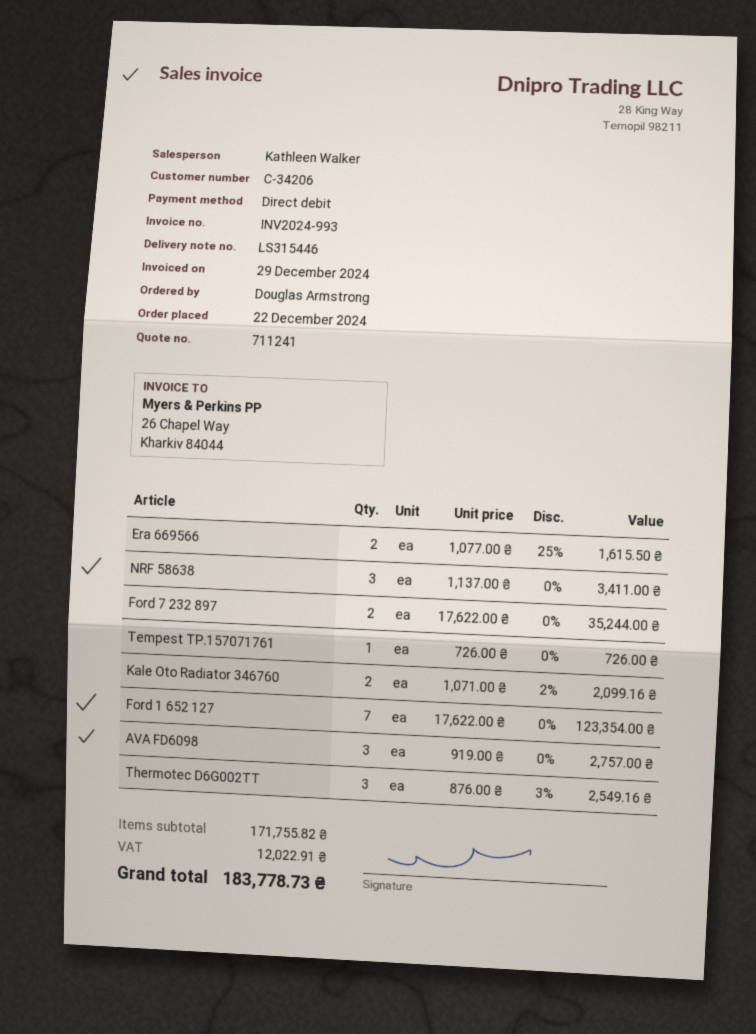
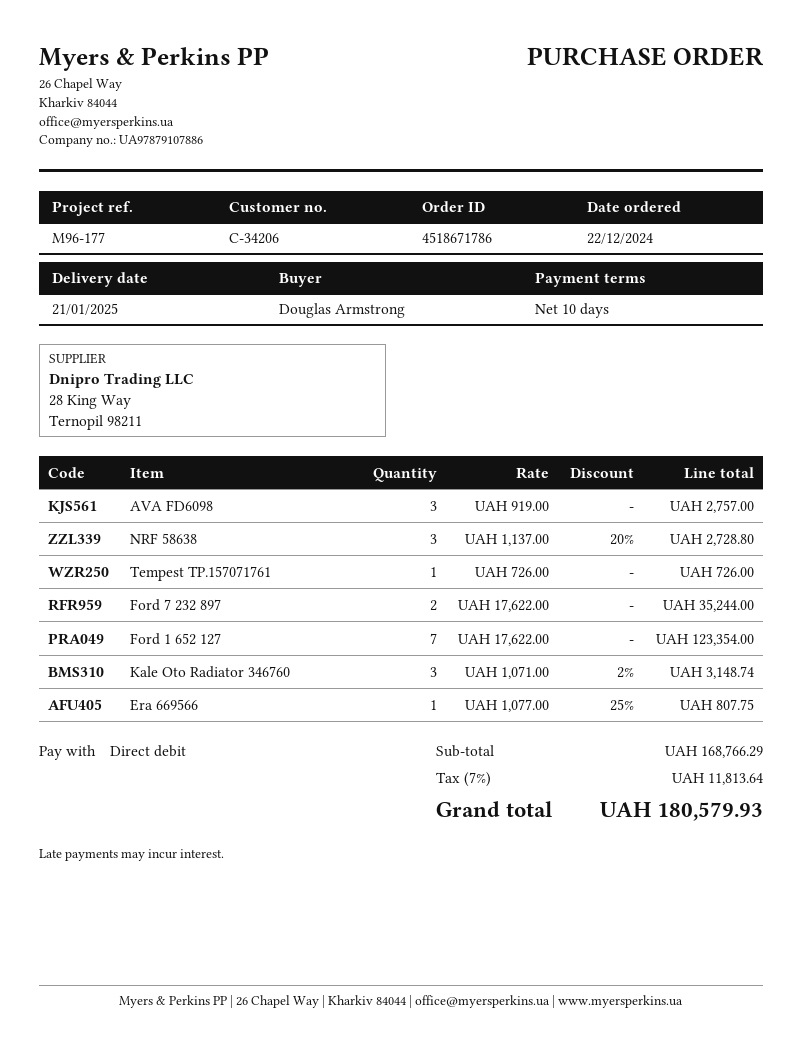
Era 669566: 2 x 1077.00 - 25% = 1615.50 -> 1 x 1077.00 - 25% = 807.75
NRF 58638: 3 x 1137.00 = 3411.00 -> 3 x 1137.00 - 20% = 2728.80
Kale Oto Radiator 346760: 2 x 1071.00 - 2% = 2099.16 -> 3 x 1071.00 - 2% = 3148.74
Thermotec D6G002TT: 3 x 876.00 - 3% = 2549.16 -> none
subtotal: 171755.82 -> 168766.29
tax: 12022.91 -> 11813.64
total: 183778.73 -> 180579.93

